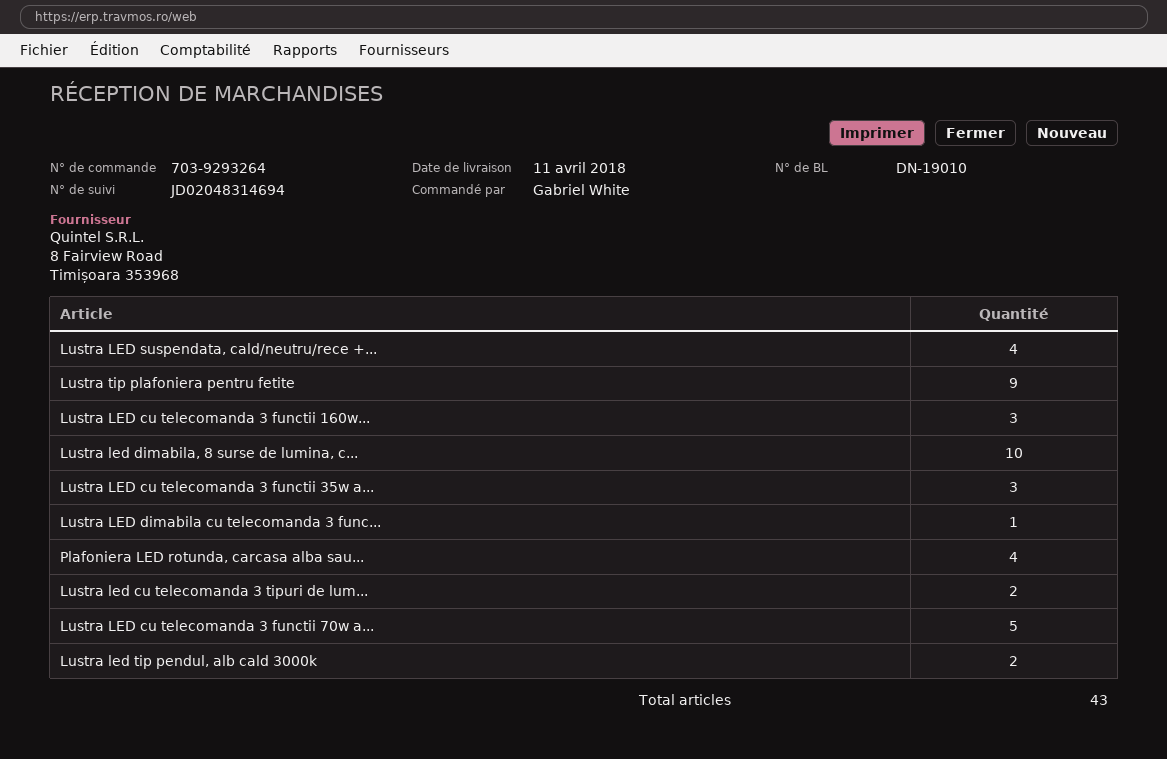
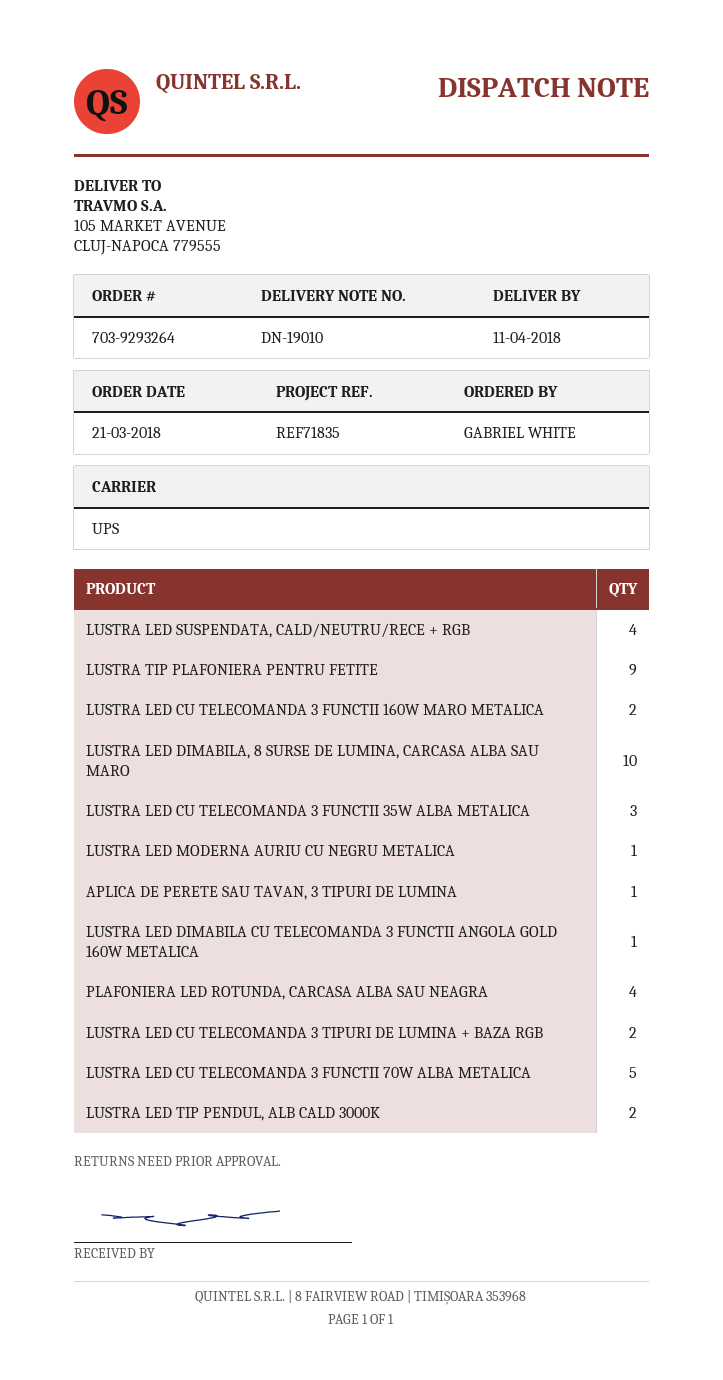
Lustra LED cu telecomanda 3 functii 160w...: 3 -> 2
LUSTRA LED MODERNA AURIU CU NEGRU METALICA: none -> 1
APLICA DE PERETE SAU TAVAN, 3 TIPURI DE LUMINA: none -> 1

